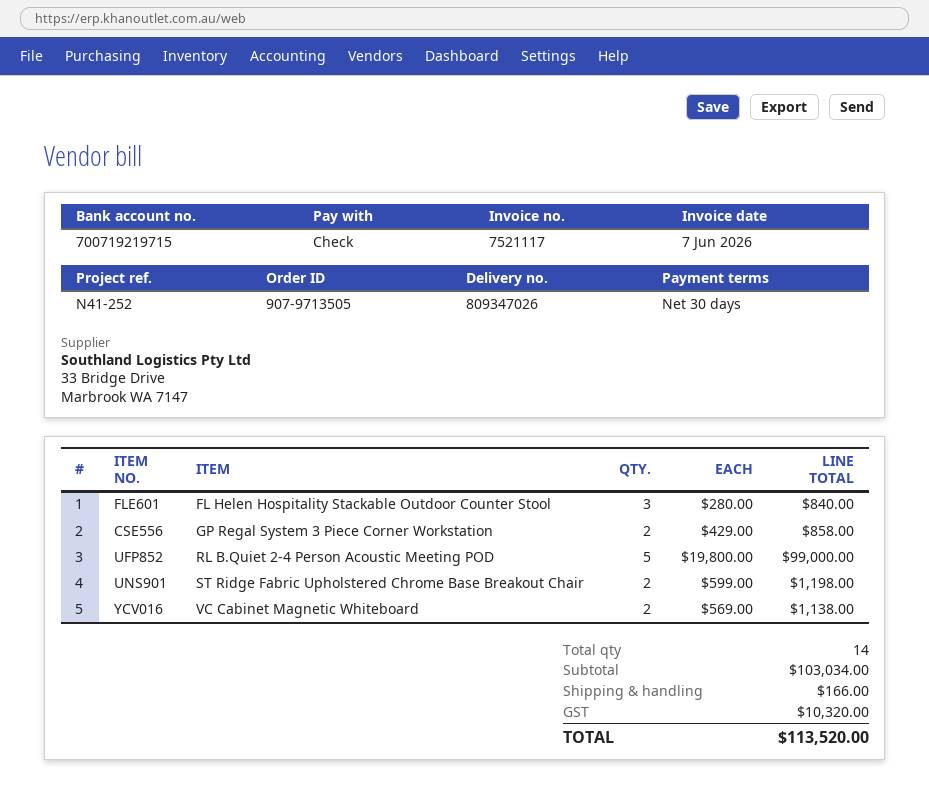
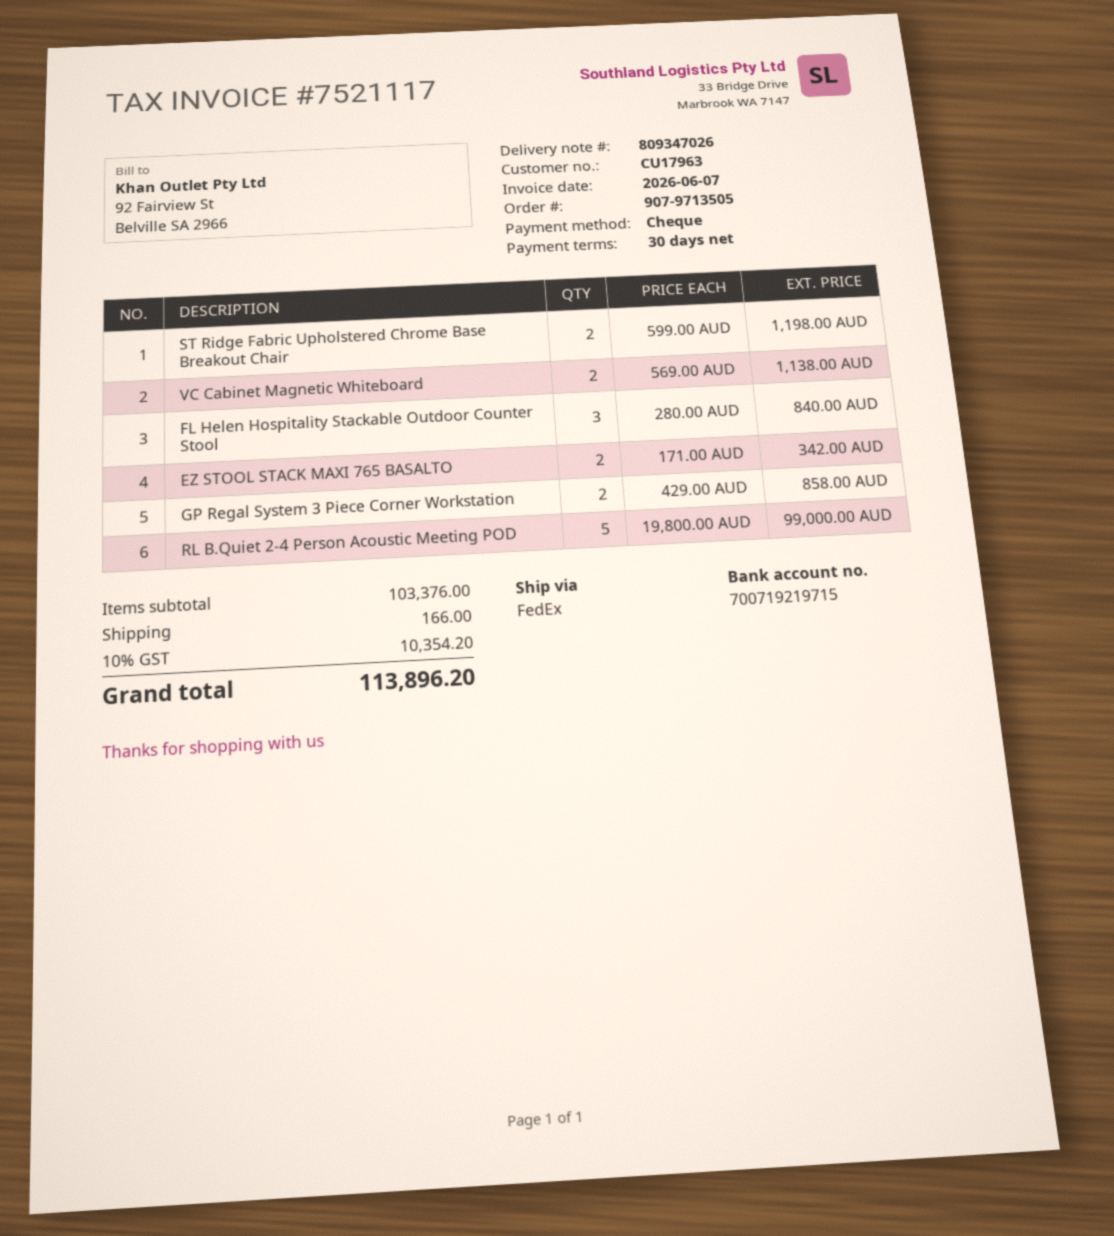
EZ STOOL STACK MAXI 765 BASALTO: none -> 2 x 171.00 = 342.00
subtotal: 103034.00 -> 103376.00
tax: 10320.00 -> 10354.20
total: 113520.00 -> 113896.20

